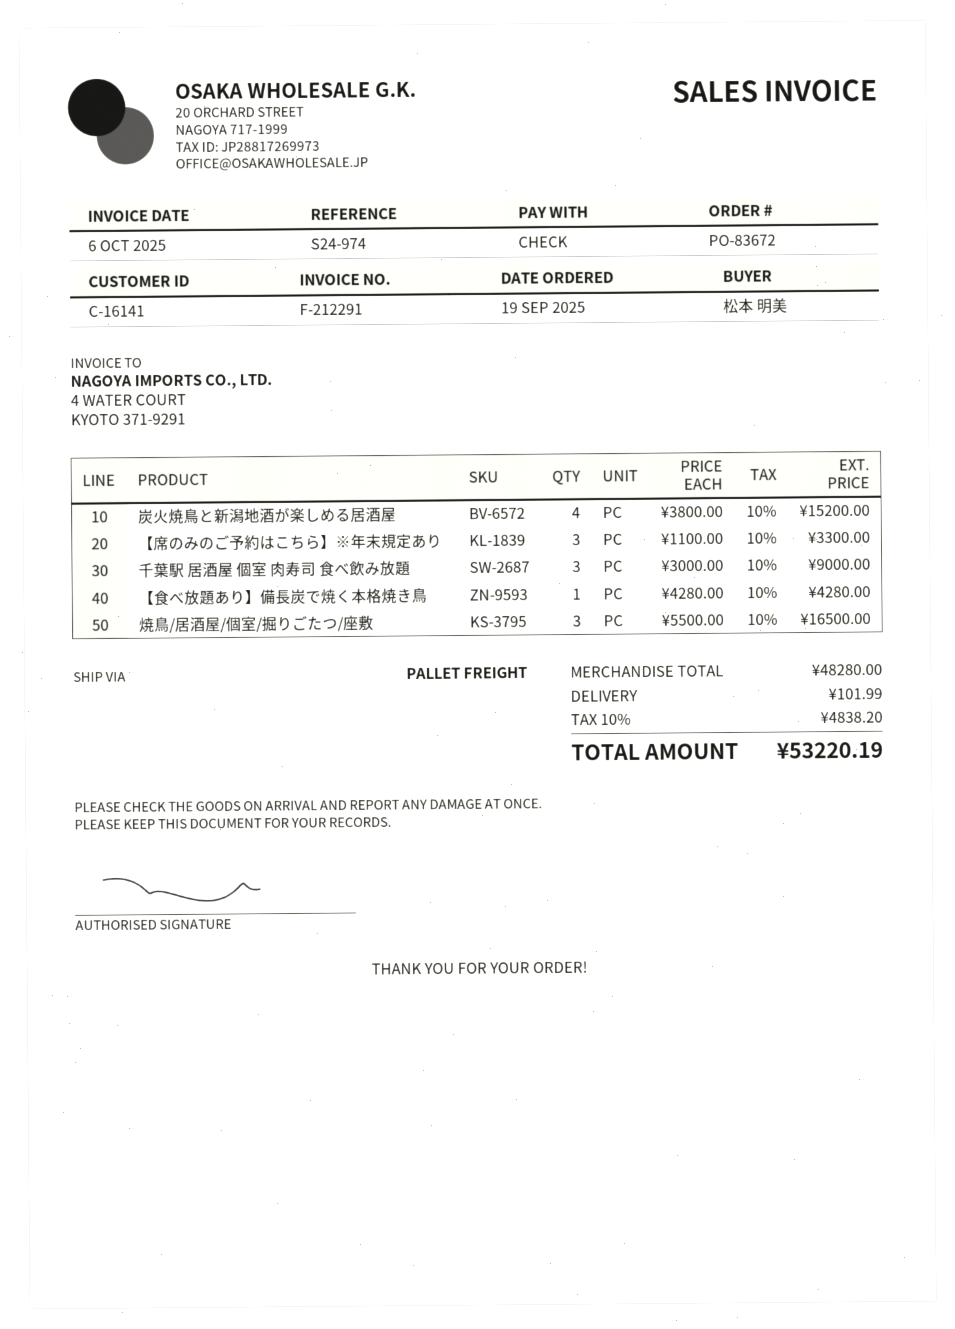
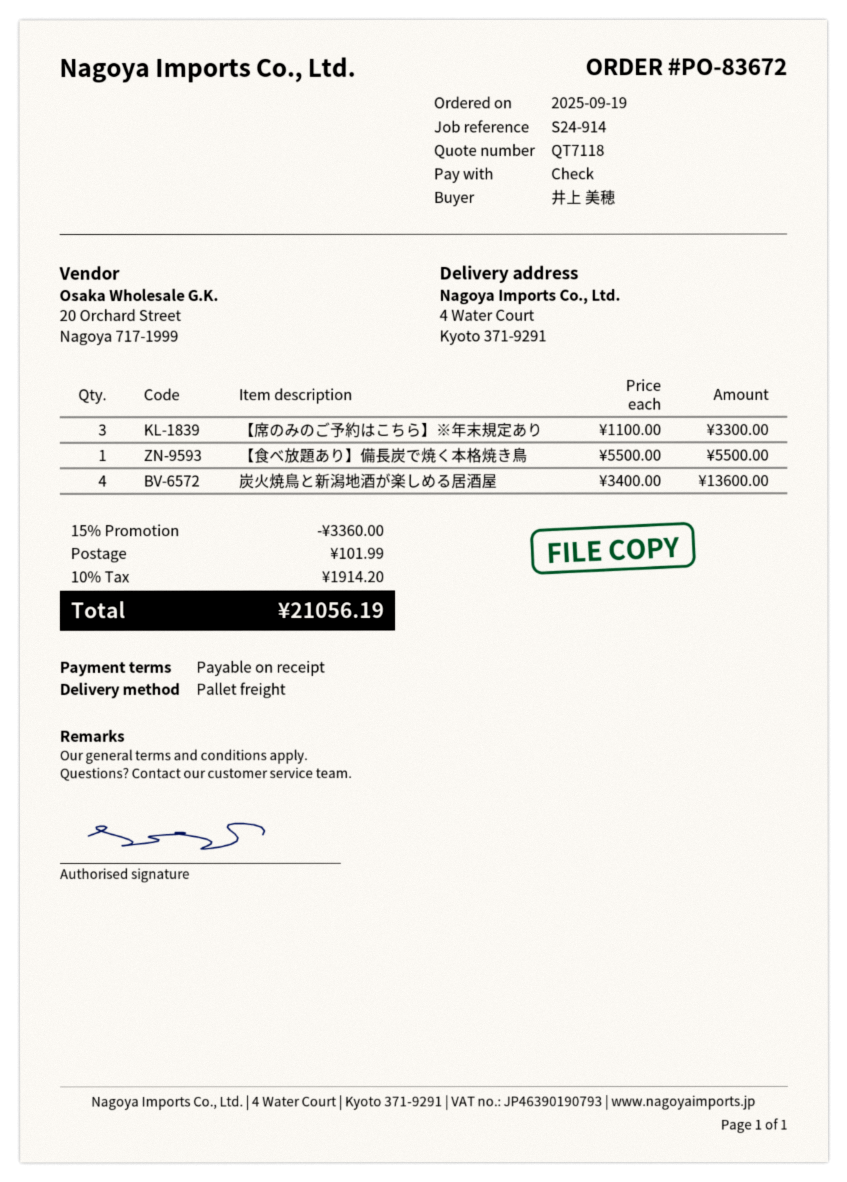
reference: S24-974 -> S24-914
ordered by: 松本 明美 -> 井上 美穂
炭火焼鳥と新潟地酒が楽しめる居酒屋: 4 x 3800.00 = 15200.00 -> 4 x 3400.00 = 13600.00
千葉駅 居酒屋 個室 肉寿司 食べ飲み放題: 3 x 3000.00 = 9000.00 -> none
【食べ放題あり】備長炭で焼く本格焼き鳥: 1 x 4280.00 = 4280.00 -> 1 x 5500.00 = 5500.00
焼鳥/居酒屋/個室/掘りごたつ/座敷: 3 x 5500.00 = 16500.00 -> none
discount: none -> 15% = 3360.00
tax: 10% = 4838.20 -> 10% = 1914.20
total: 53220.19 -> 21056.19

